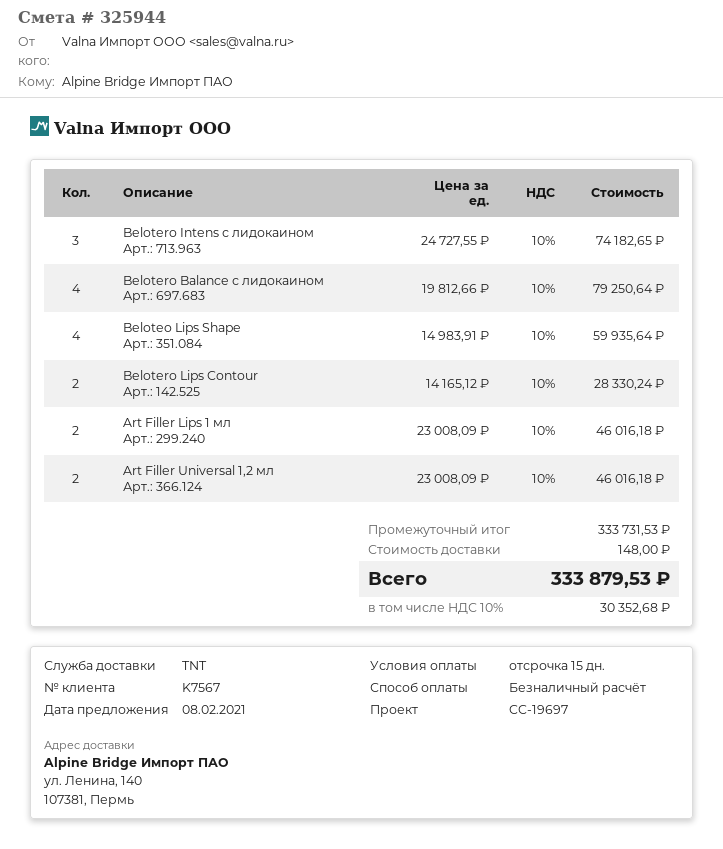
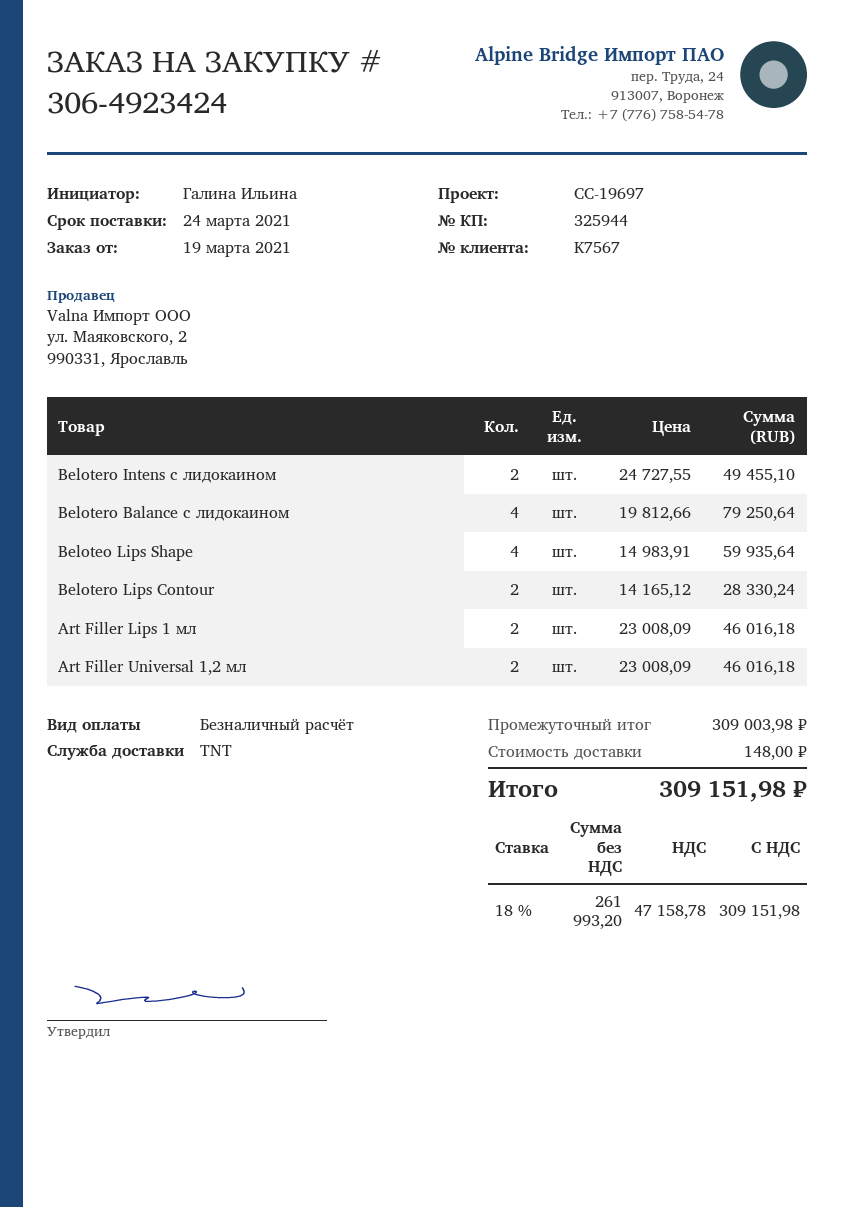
Belotero Intens с лидокаином: 3 x 24727.55 = 74182.65 -> 2 x 24727.55 = 49455.10
subtotal: 333731.53 -> 309003.98
tax: 10% = 30352.68 -> 18% = 47158.78
total: 333879.53 -> 309151.98

